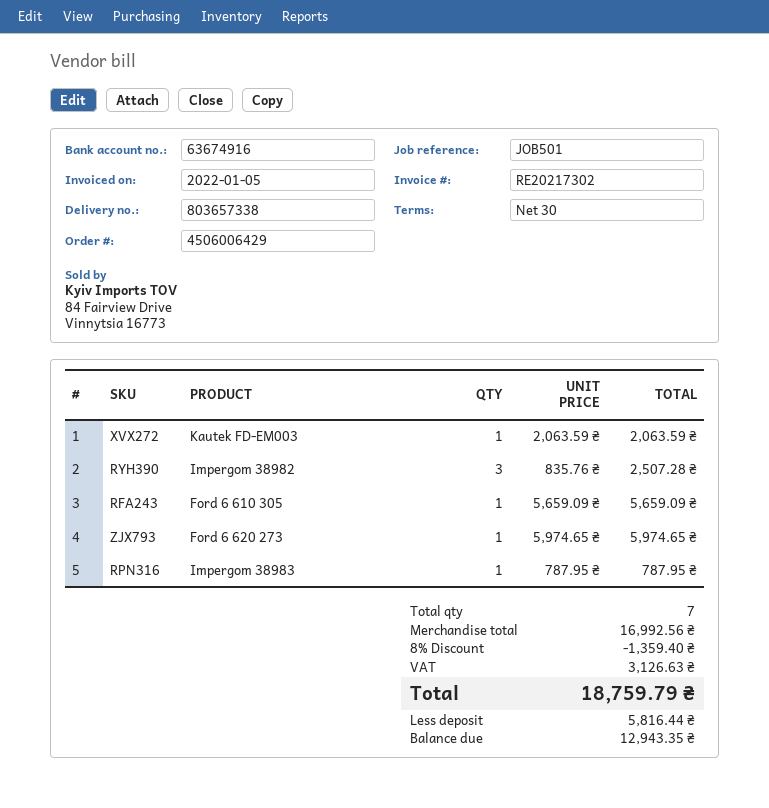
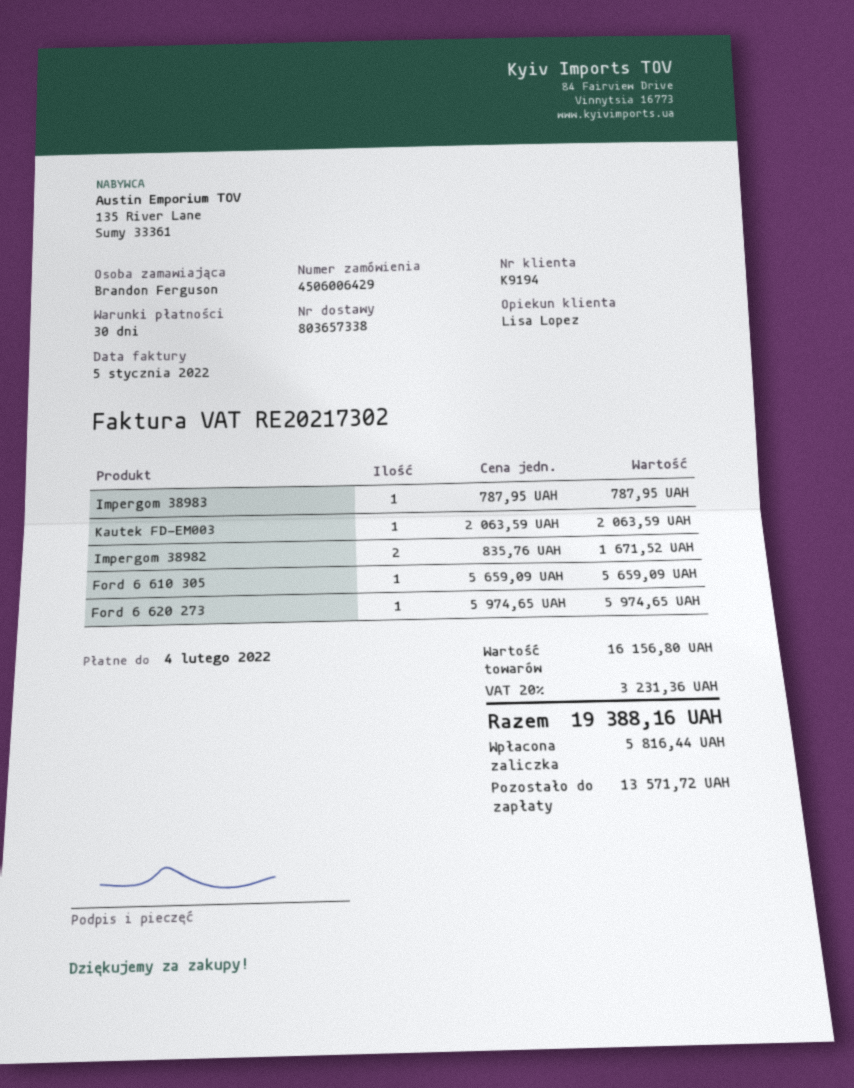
Impergom 38982: 3 x 835.76 = 2507.28 -> 2 x 835.76 = 1671.52
subtotal: 16992.56 -> 16156.80
discount: 8% = 1359.40 -> none
tax: 3126.63 -> 3231.36
total: 18759.79 -> 19388.16
balance: 12943.35 -> 13571.72

